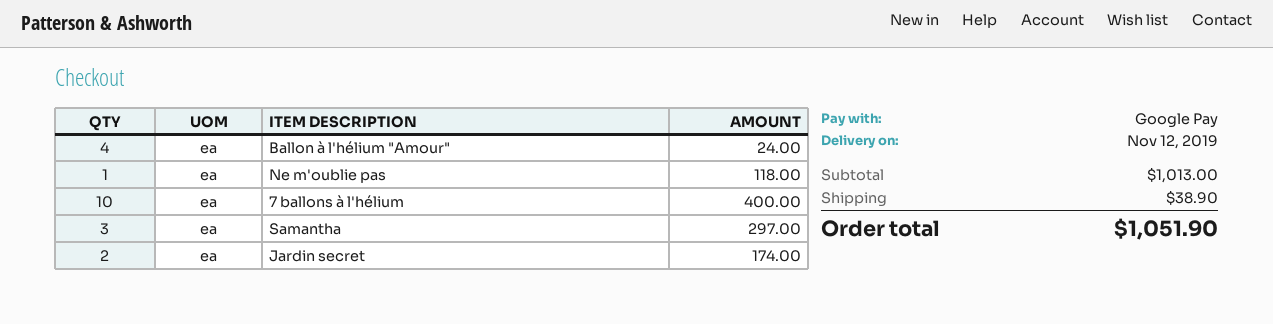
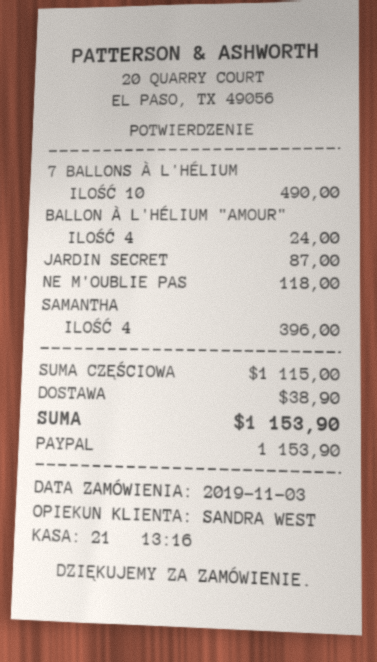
payment method: Google Pay -> PayPal
7 ballons à l'hélium: 10 for 400.00 -> 10 for 490.00
Samantha: 3 for 297.00 -> 4 for 396.00
Jardin secret: 2 for 174.00 -> 1 for 87.00
subtotal: 1013.00 -> 1115.00
total: 1051.90 -> 1153.90

